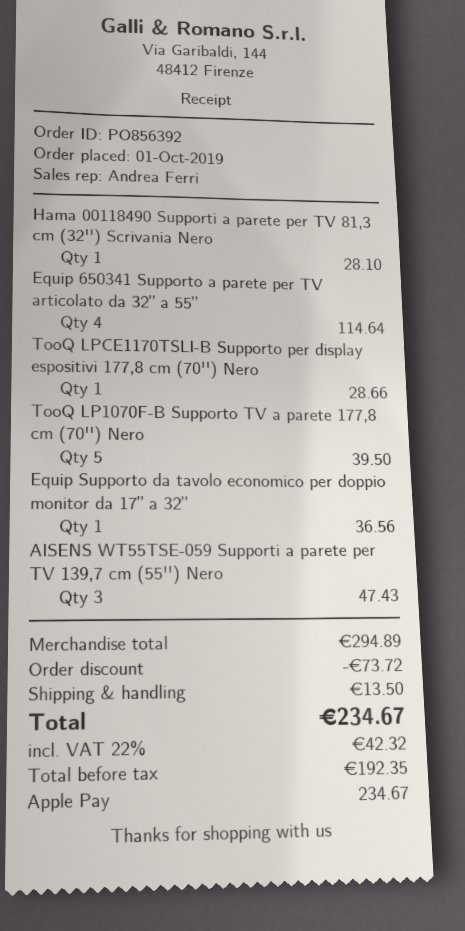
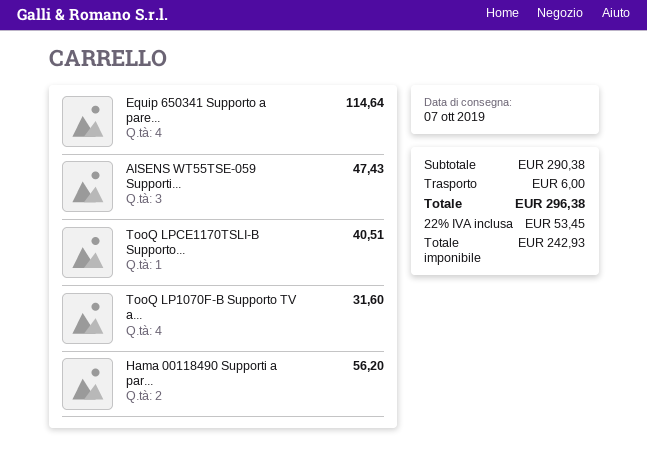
Hama 00118490 Supporti a parete per TV 81,3 cm (32'') Scrivania Nero: 1 for 28.10 -> 2 for 56.20
TooQ LPCE1170TSLI-B Supporto per display espositivi 177,8 cm (70'') Nero: 1 for 28.66 -> 1 for 40.51
TooQ LP1070F-B Supporto TV a parete 177,8 cm (70'') Nero: 5 for 39.50 -> 4 for 31.60
Equip Supporto da tavolo economico per doppio monitor da 17” a 32”: 1 for 36.56 -> none
subtotal: 294.89 -> 290.38
discount: 73.72 -> none
shipping: 13.50 -> 6.00
net: 192.35 -> 242.93
tax: 22% = 42.32 -> 22% = 53.45
total: 234.67 -> 296.38

